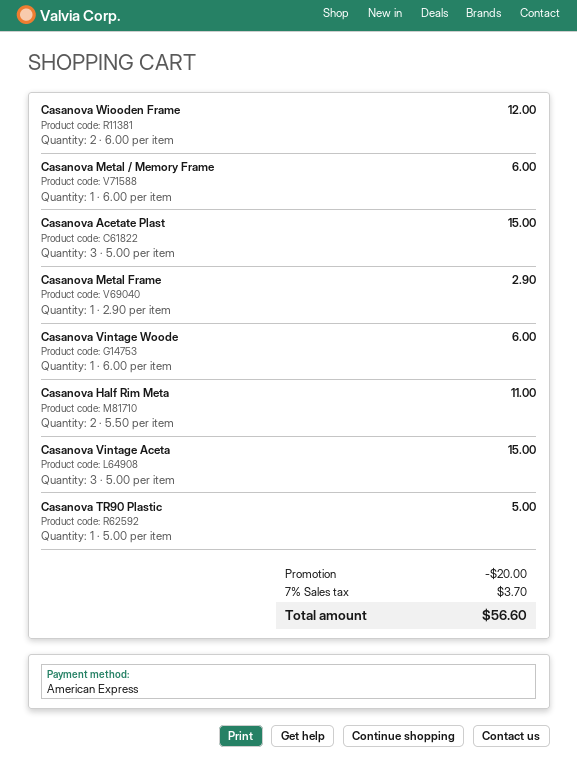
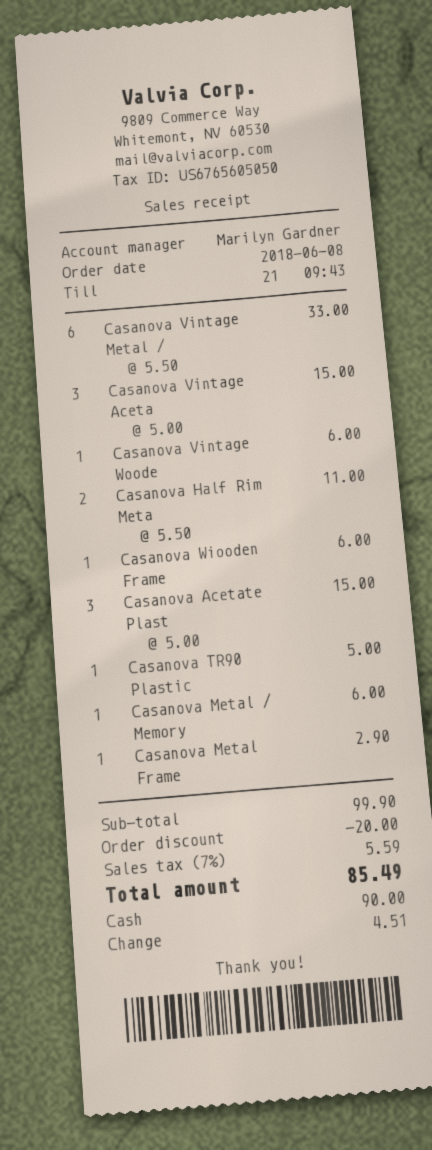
payment method: American Express -> cash
Casanova Wiooden Frame: 2 x 6.00 = 12.00 -> 1 x 6.00 = 6.00
Casanova Vintage Metal /: none -> 6 x 5.50 = 33.00
tax: 7% = 3.70 -> 7% = 5.59
total: 56.60 -> 85.49

